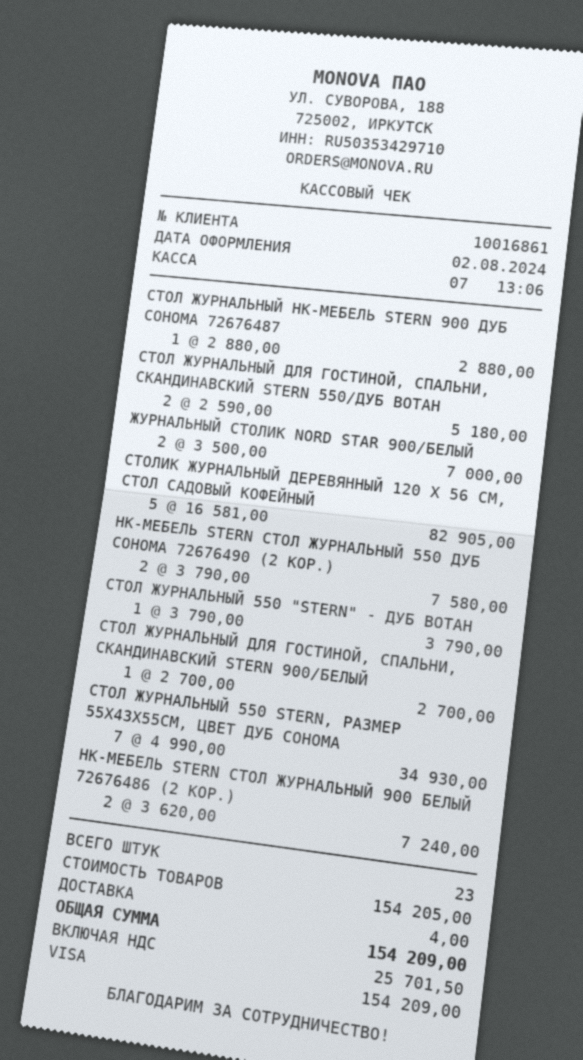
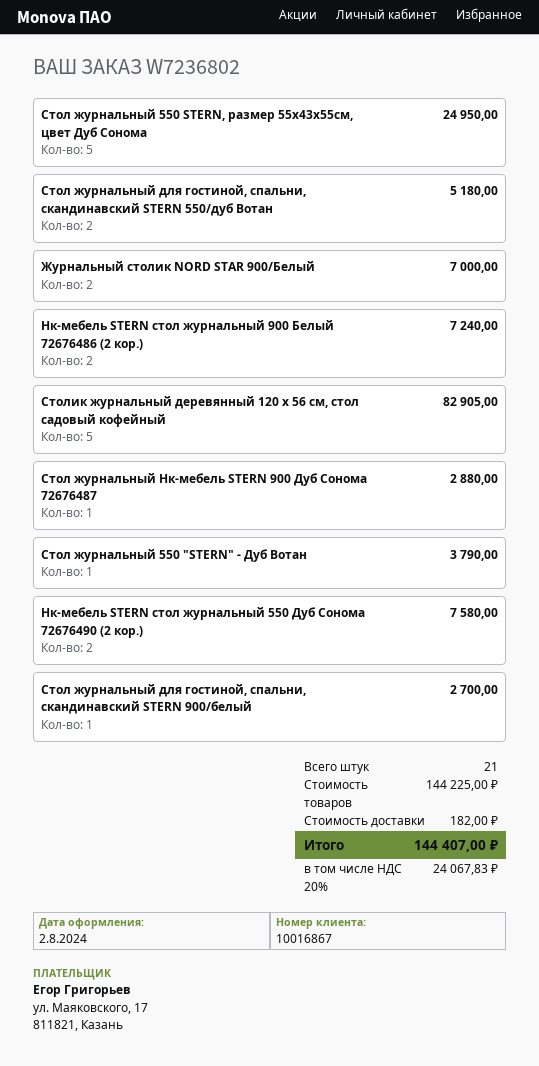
customer number: 10016861 -> 10016867
СТОЛ ЖУРНАЛЬНЫЙ 550 STERN, РАЗМЕР 55Х43Х55СМ, ЦВЕТ ДУБ СОНОМА: 7 for 34930.00 -> 5 for 24950.00
total quantity: 23 -> 21
subtotal: 154205.00 -> 144225.00
shipping: 4.00 -> 182.00
tax: 25701.50 -> 24067.83
total: 154209.00 -> 144407.00

